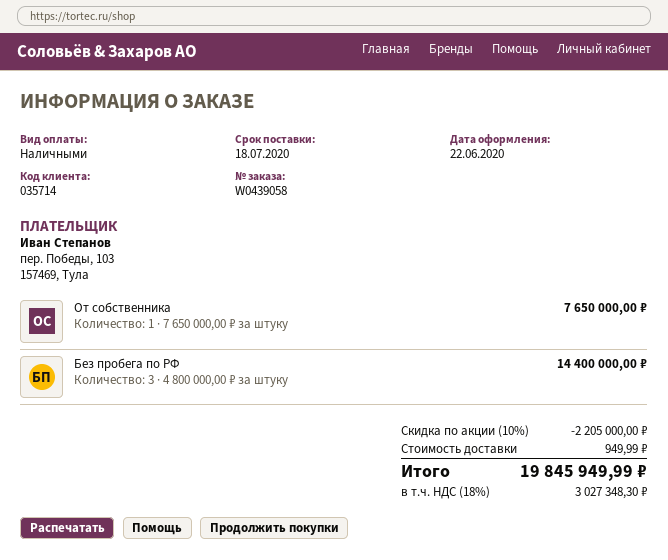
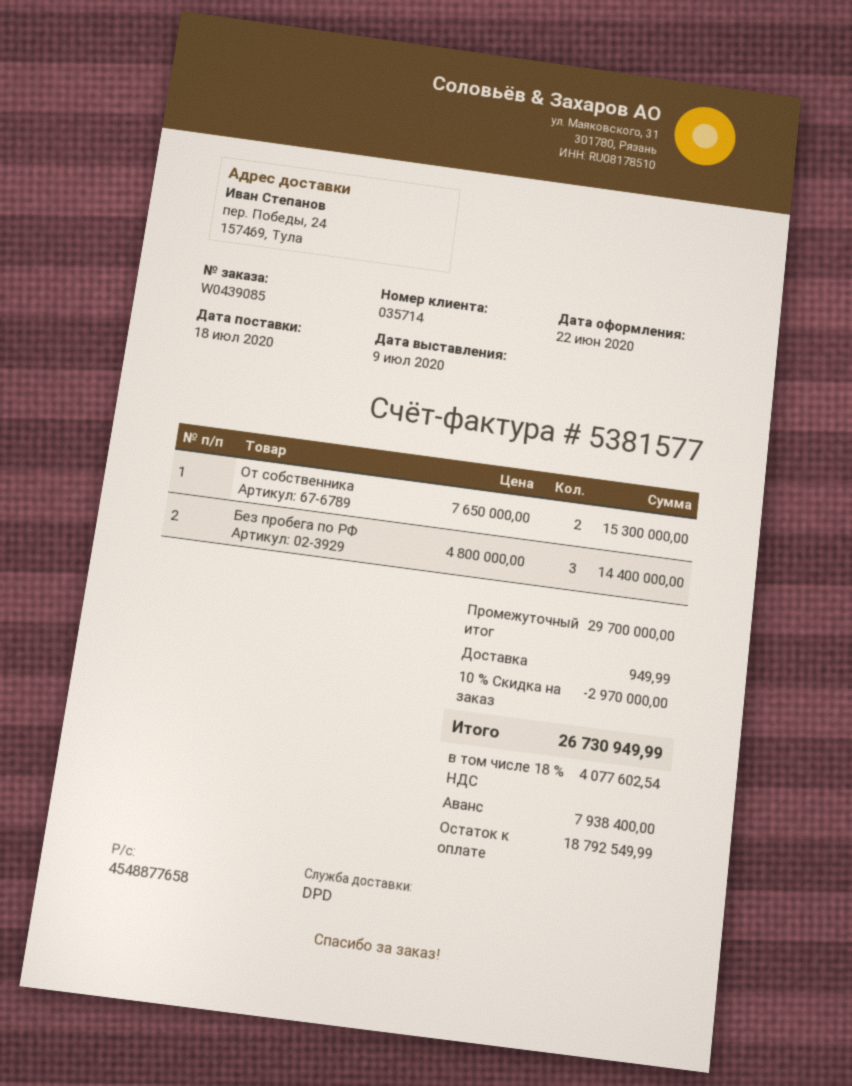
order number: W0439058 -> W0439085
От собственника: 1 x 7650000.00 = 7650000.00 -> 2 x 7650000.00 = 15300000.00
discount: 10% = 2205000.00 -> 10% = 2970000.00
tax: 18% = 3027348.30 -> 18% = 4077602.54
total: 19845949.99 -> 26730949.99

